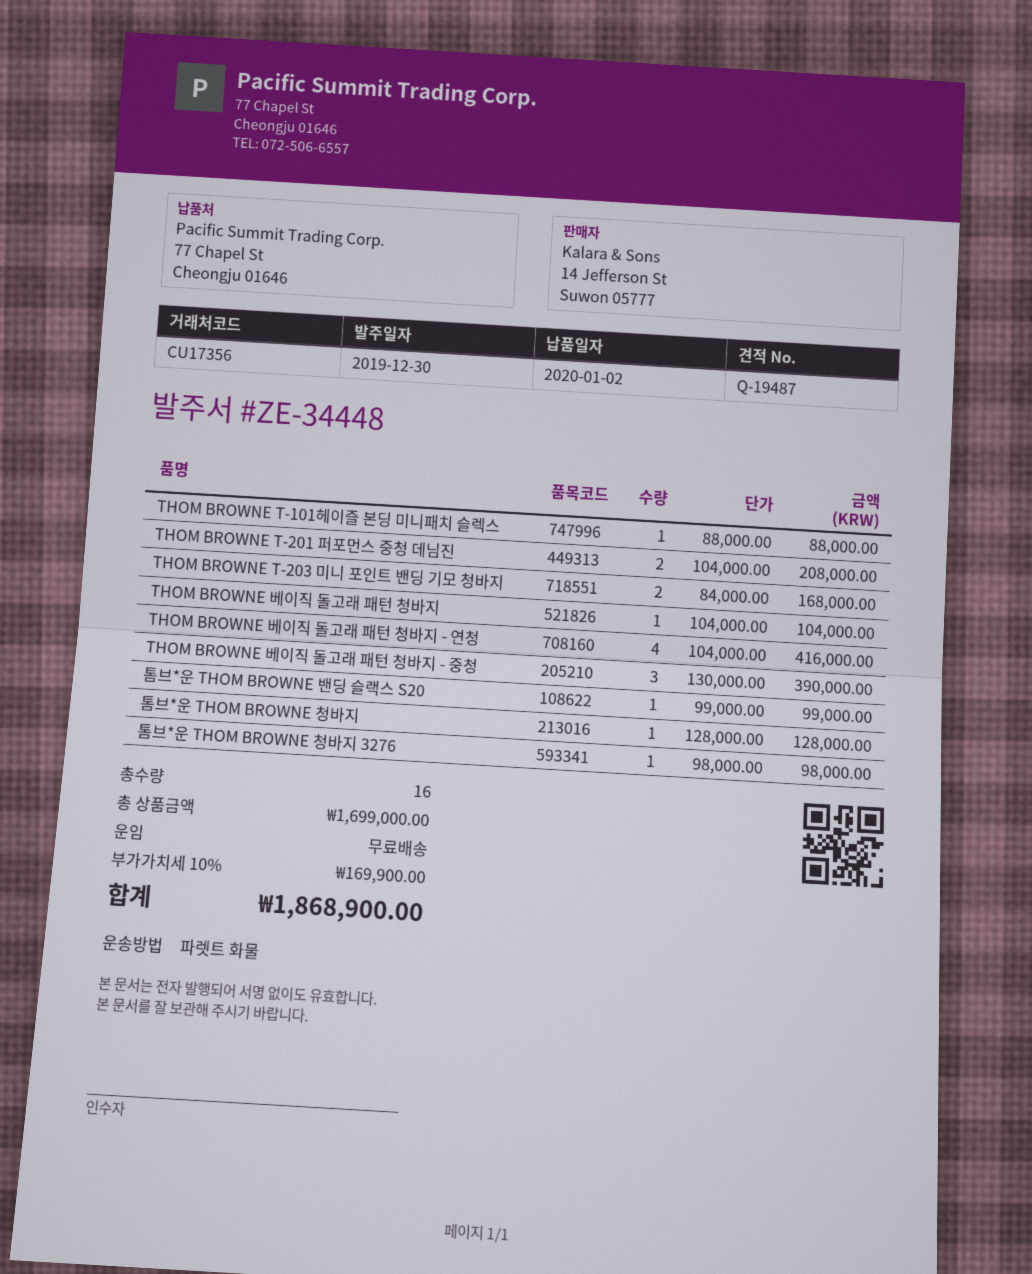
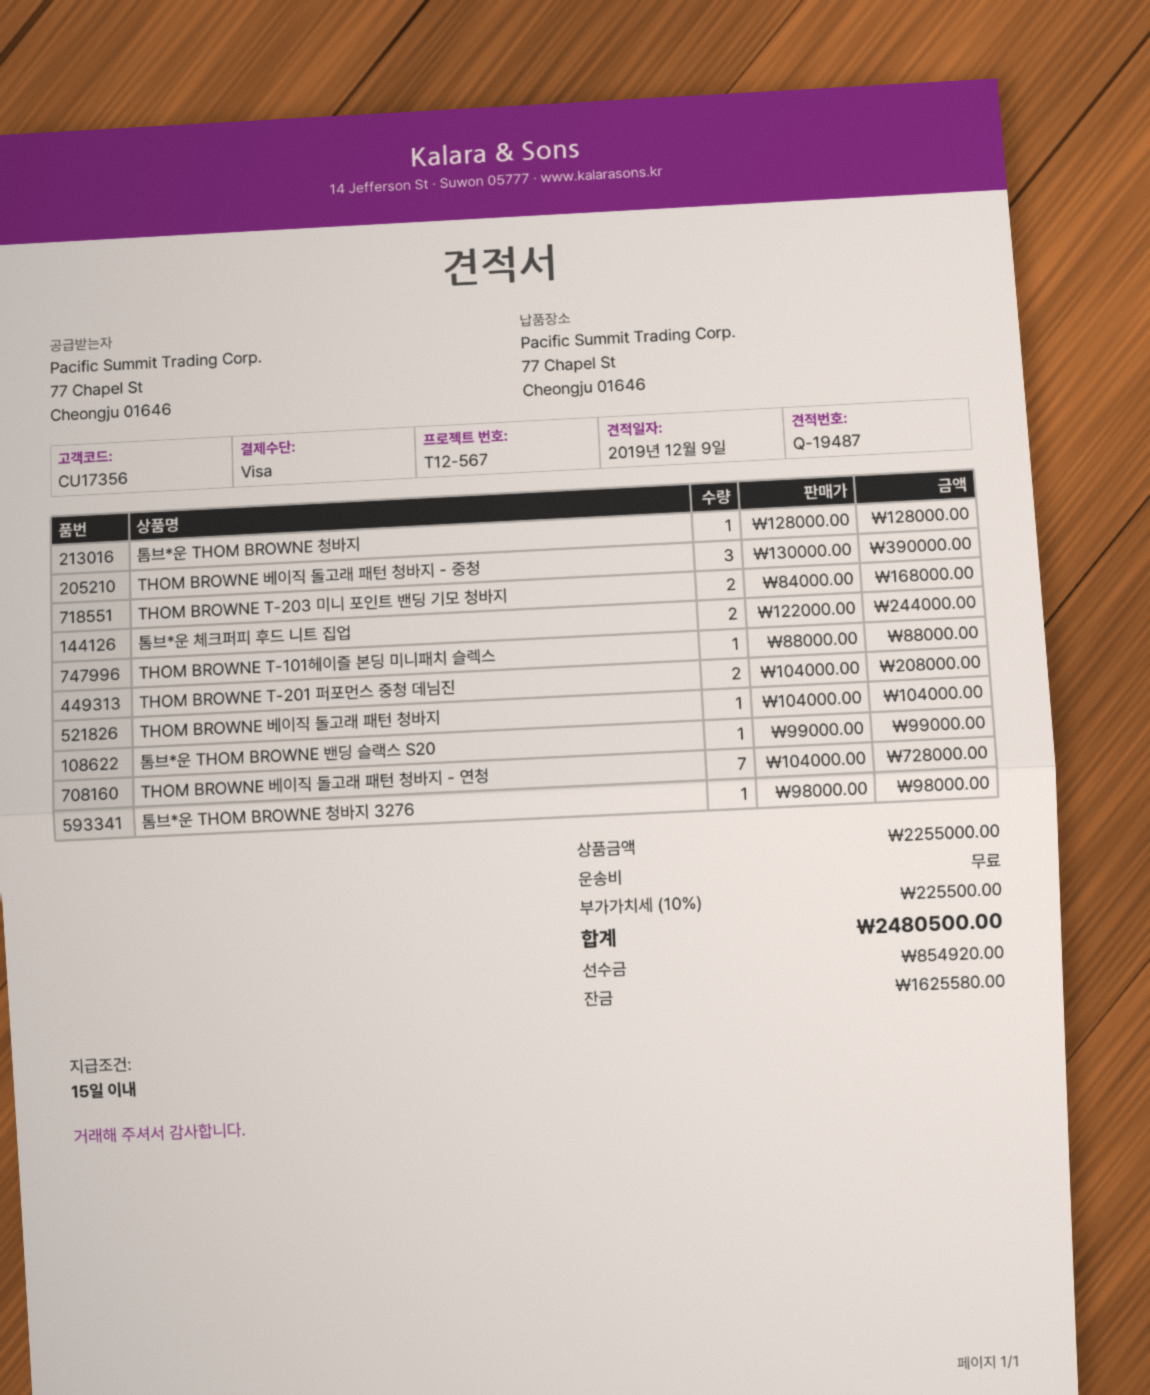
THOM BROWNE 베이직 돌고래 패턴 청바지 - 연청: 4 x 104000.00 = 416000.00 -> 7 x 104000.00 = 728000.00
톰브*운 체크퍼피 후드 니트 집업: none -> 2 x 122000.00 = 244000.00
subtotal: 1699000.00 -> 2255000.00
tax: 10% = 169900.00 -> 10% = 225500.00
total: 1868900.00 -> 2480500.00

